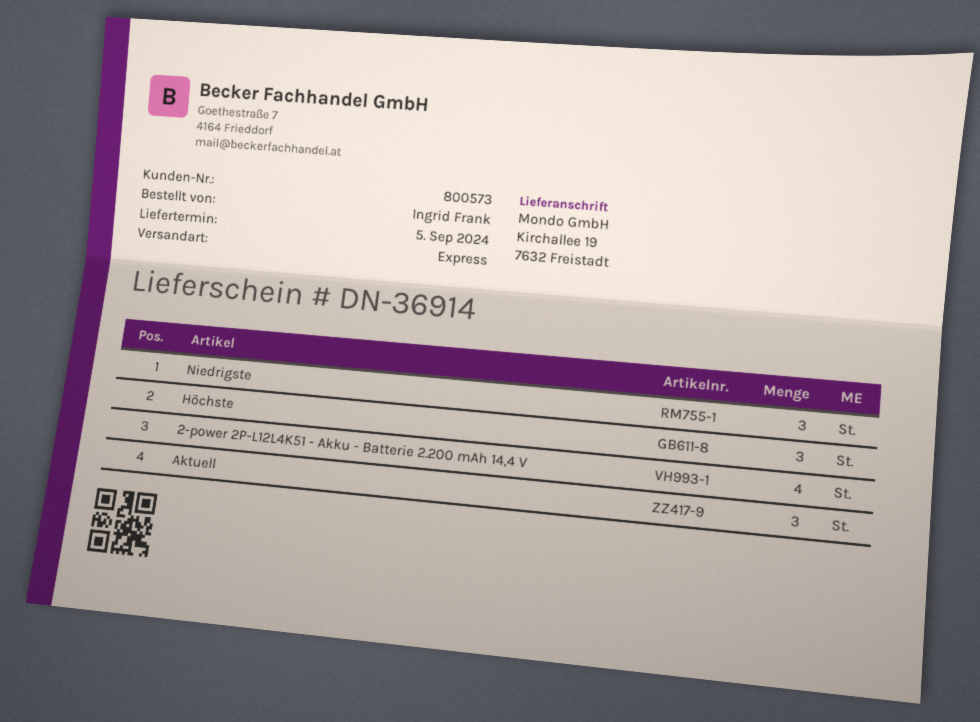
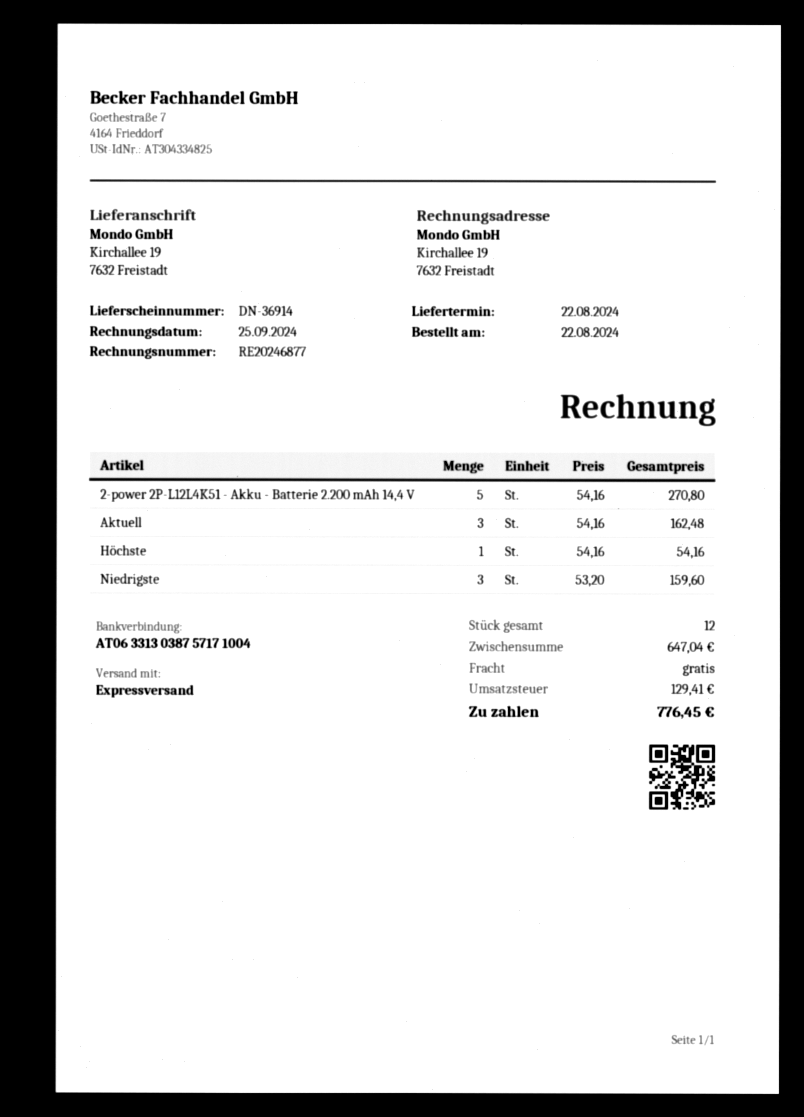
delivery date: 2024-09-05 -> 2024-08-22
Höchste: 3 -> 1
2-power 2P-L12L4K51 - Akku - Batterie 2.200 mAh 14,4 V: 4 -> 5

